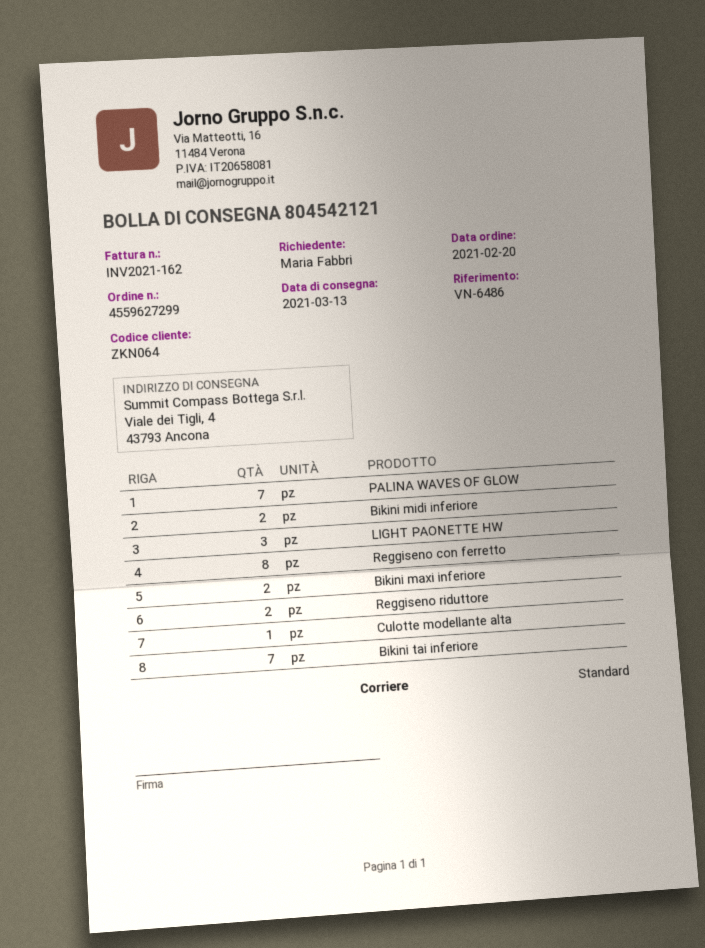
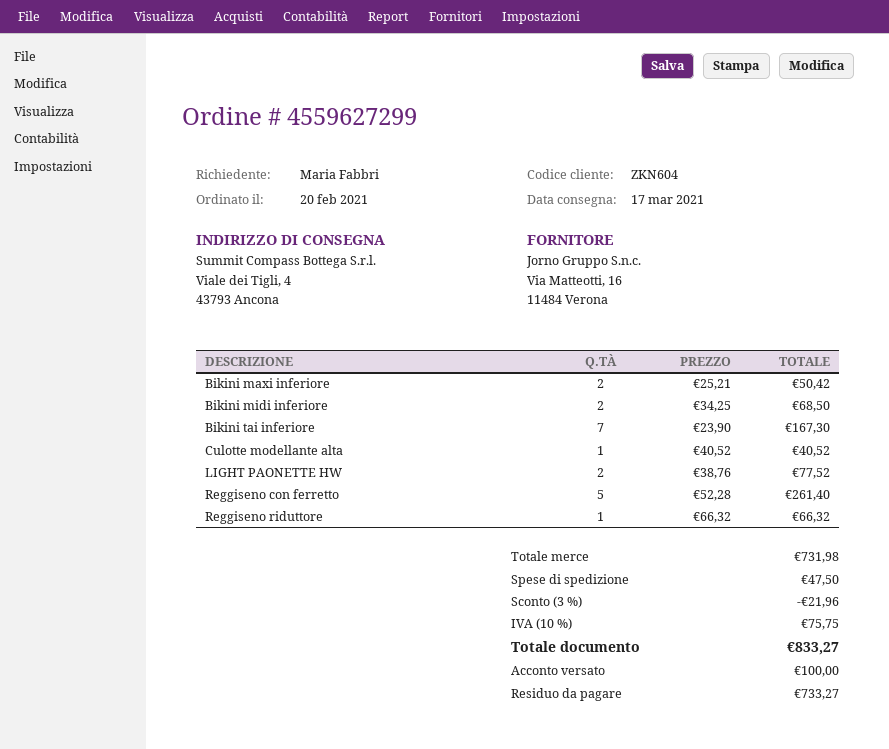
delivery date: 2021-03-13 -> 2021-03-17
customer number: ZKN064 -> ZKN604
PALINA WAVES OF GLOW: 7 -> none
LIGHT PAONETTE HW: 3 -> 2
Reggiseno con ferretto: 8 -> 5
Reggiseno riduttore: 2 -> 1

